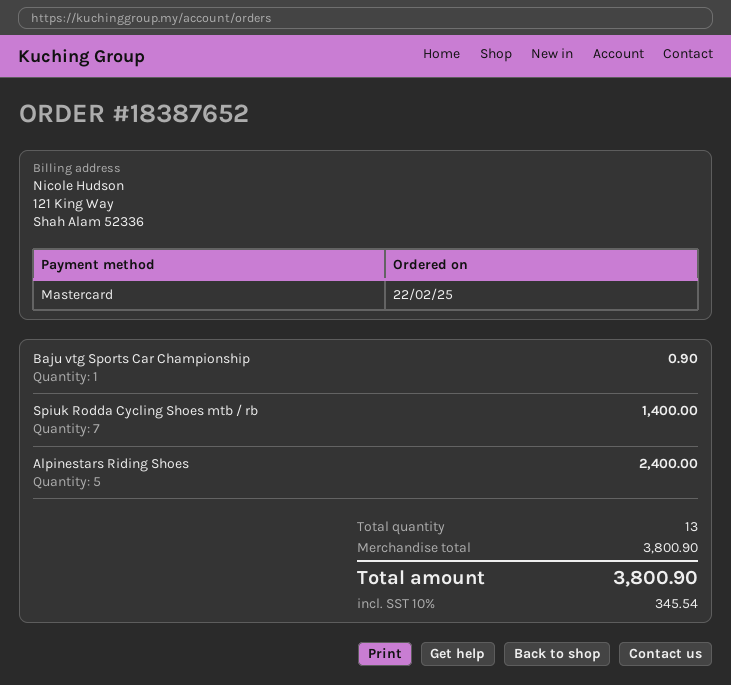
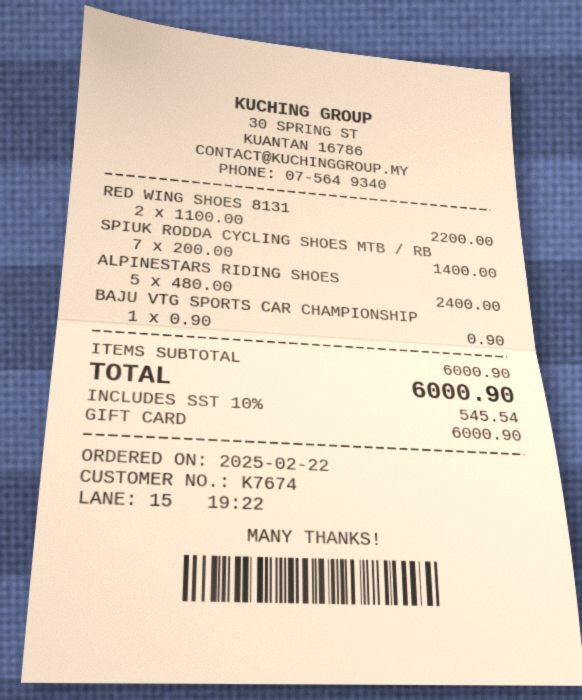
payment method: Mastercard -> gift card
RED WING SHOES 8131: none -> 2 for 2200.00
subtotal: 3800.90 -> 6000.90
tax: 10% = 345.54 -> 10% = 545.54
total: 3800.90 -> 6000.90

